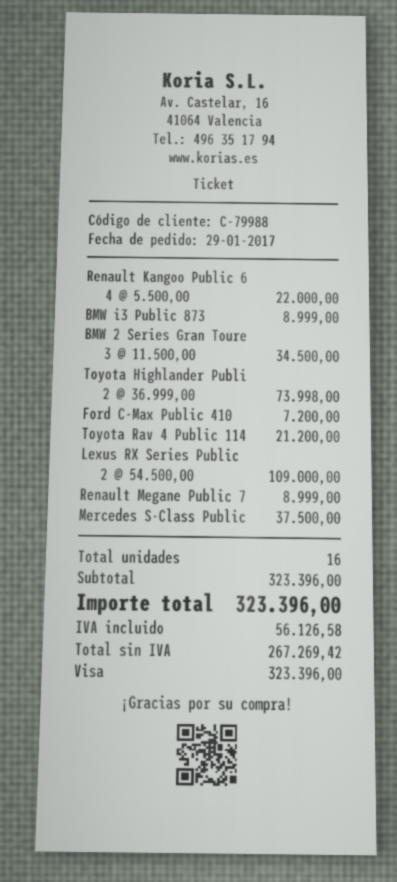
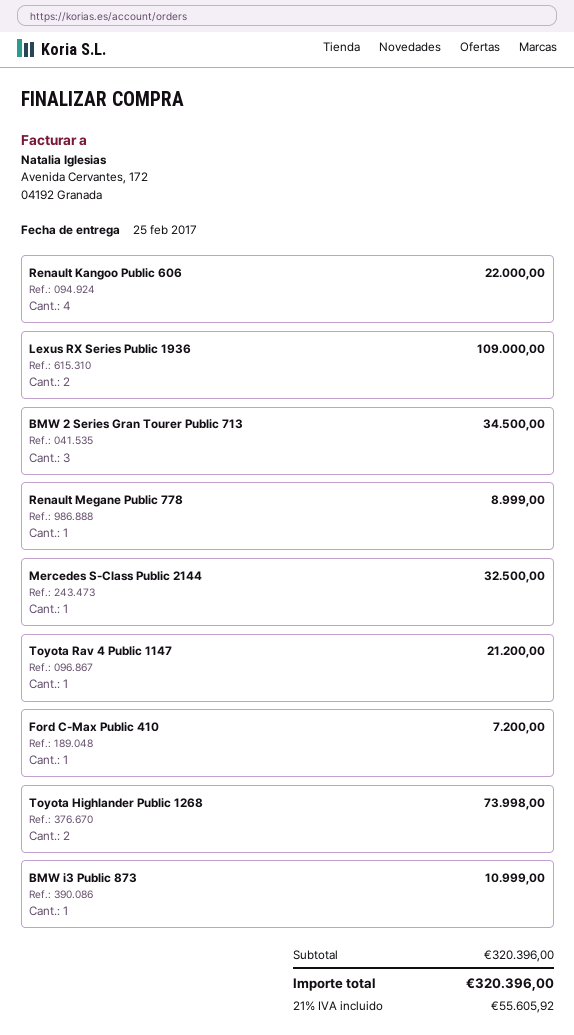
BMW i3 Public 873: 1 for 8999.00 -> 1 for 10999.00
Mercedes S-Class Public: 1 for 37500.00 -> 1 for 32500.00
subtotal: 323396.00 -> 320396.00
tax: 56126.58 -> 55605.92
total: 323396.00 -> 320396.00

